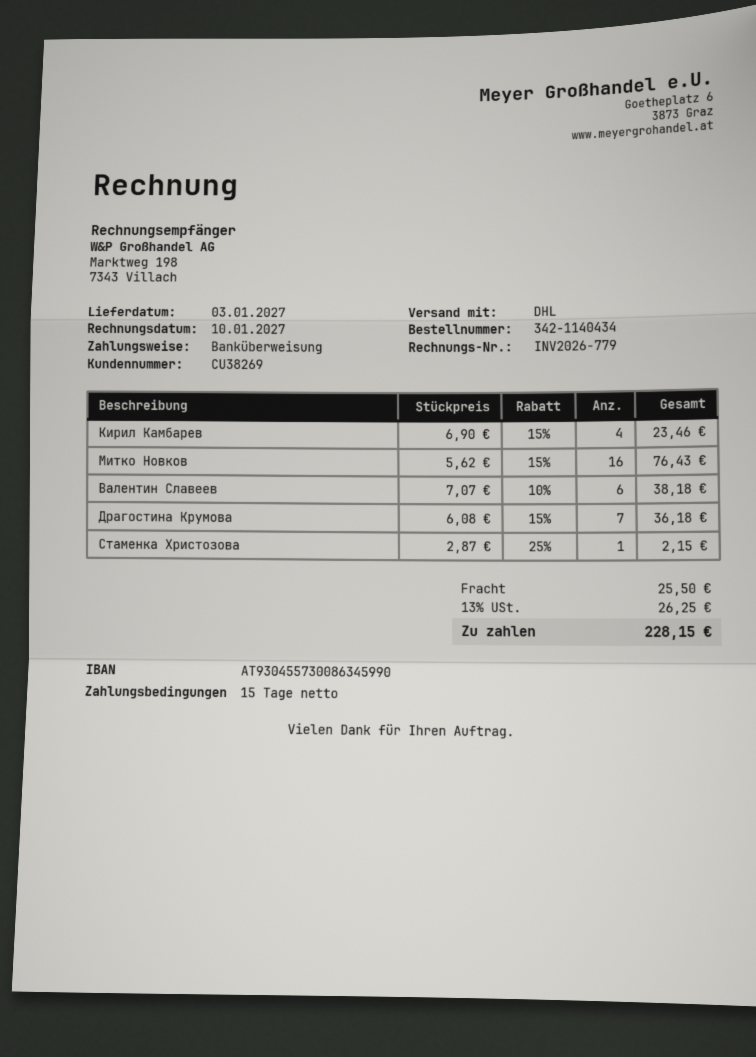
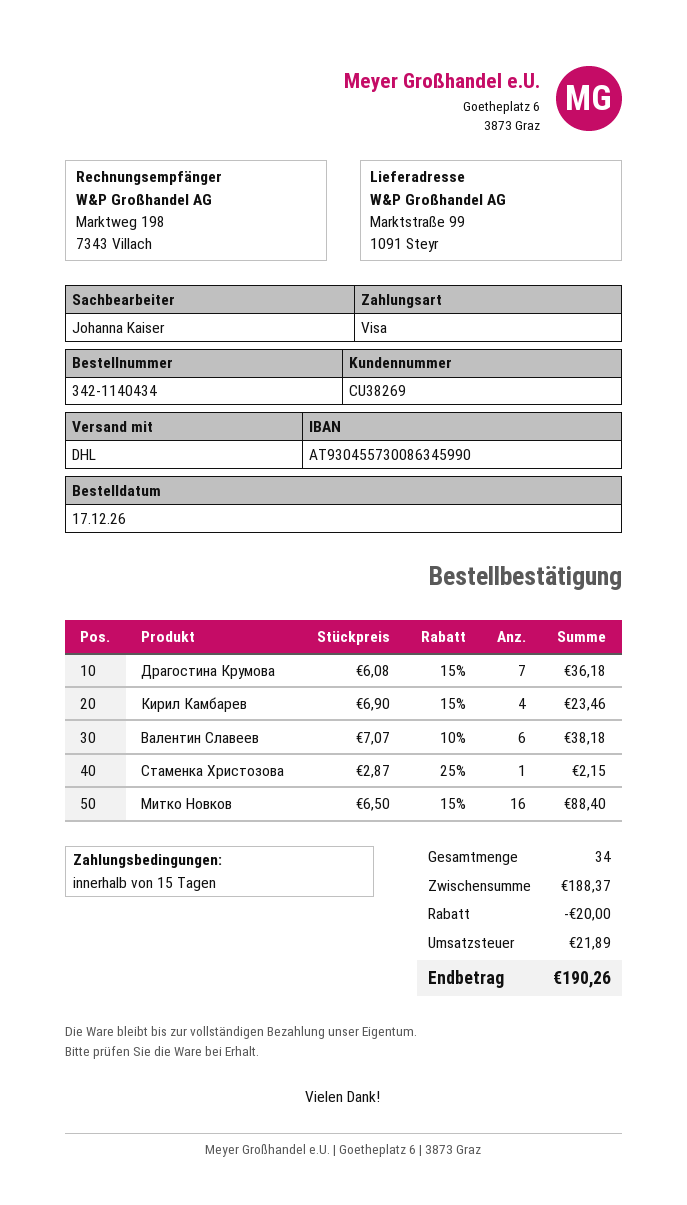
payment method: bank transfer -> Visa
Митко Новков: 16 x 5.62 - 15% = 76.43 -> 16 x 6.50 - 15% = 88.40
discount: none -> 20.00
shipping: 25.50 -> none
tax: 26.25 -> 21.89
total: 228.15 -> 190.26

